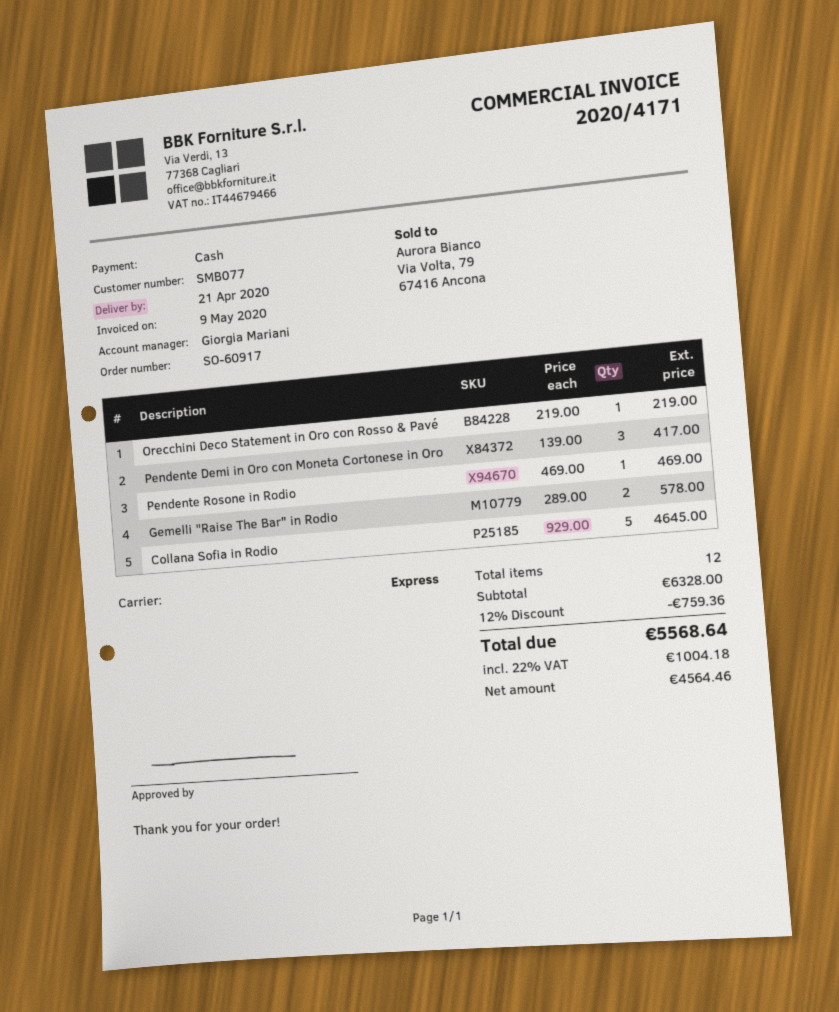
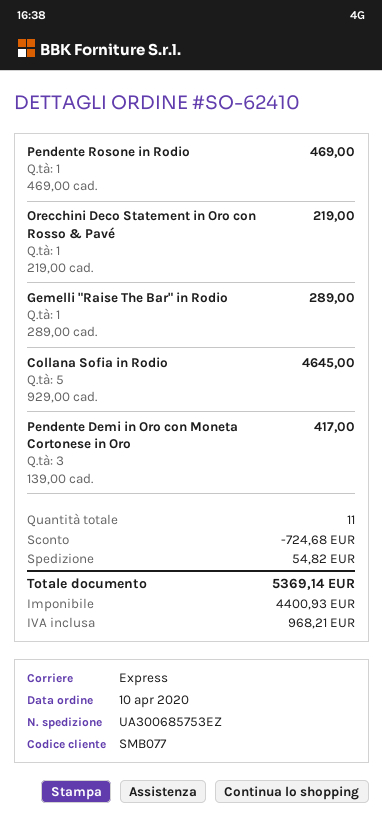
order number: SO-60917 -> SO-62410
Gemelli "Raise The Bar" in Rodio: 2 x 289.00 = 578.00 -> 1 x 289.00 = 289.00
total quantity: 12 -> 11
discount: 759.36 -> 724.68
shipping: none -> 54.82
net: 4564.46 -> 4400.93
tax: 1004.18 -> 968.21
total: 5568.64 -> 5369.14

